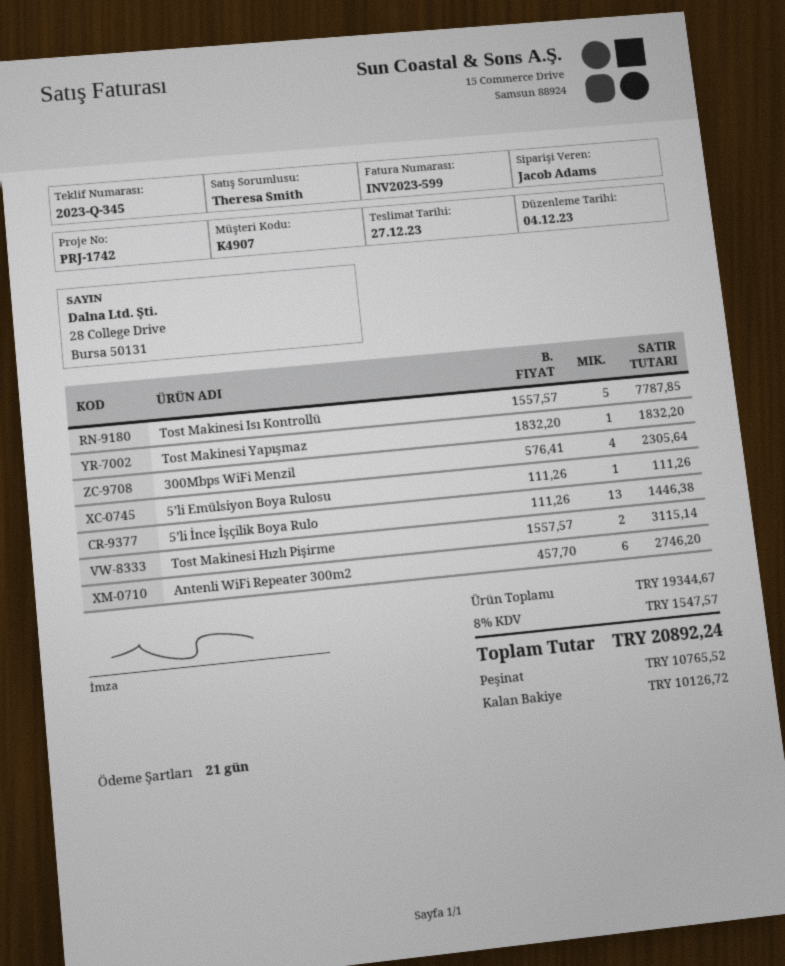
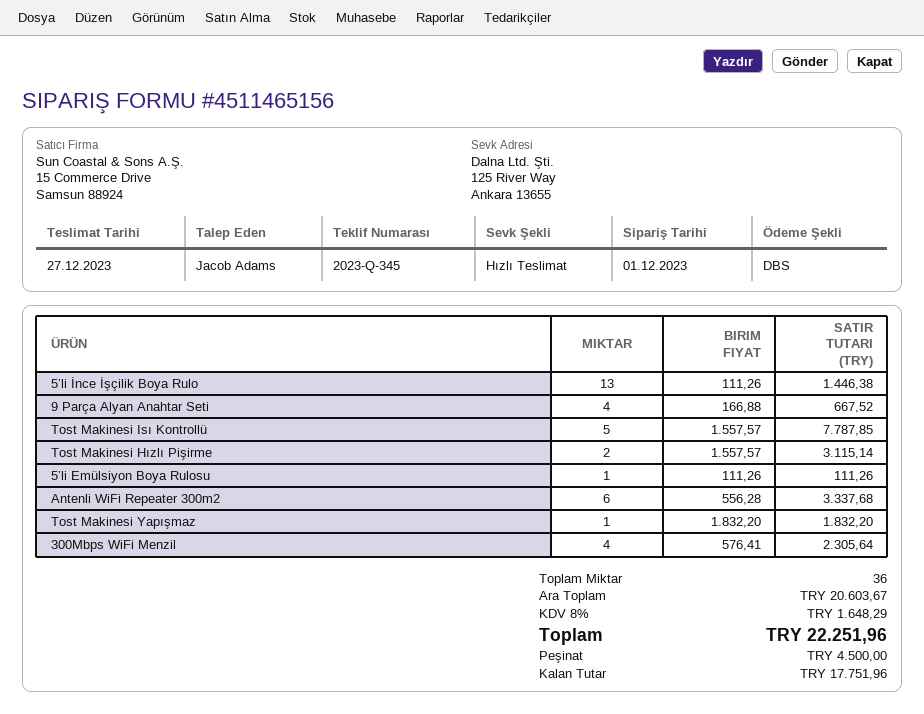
Antenli WiFi Repeater 300m2: 6 x 457.70 = 2746.20 -> 6 x 556.28 = 3337.68
9 Parça Alyan Anahtar Seti: none -> 4 x 166.88 = 667.52
subtotal: 19344.67 -> 20603.67
tax: 8% = 1547.57 -> 8% = 1648.29
total: 20892.24 -> 22251.96
deposit: 10765.52 -> 4500.00
balance: 10126.72 -> 17751.96

